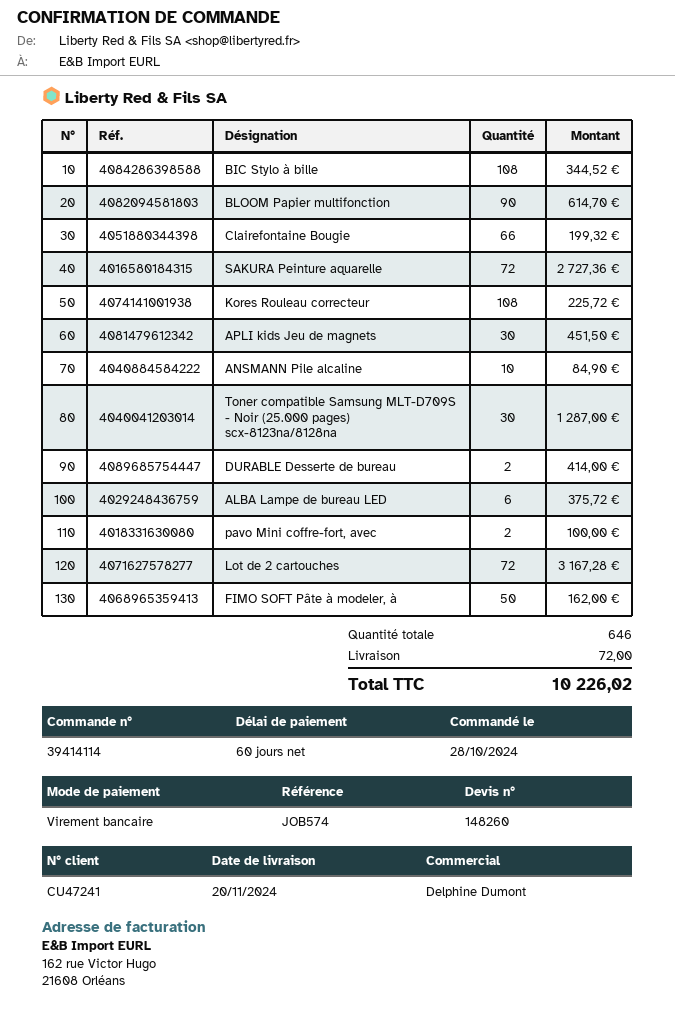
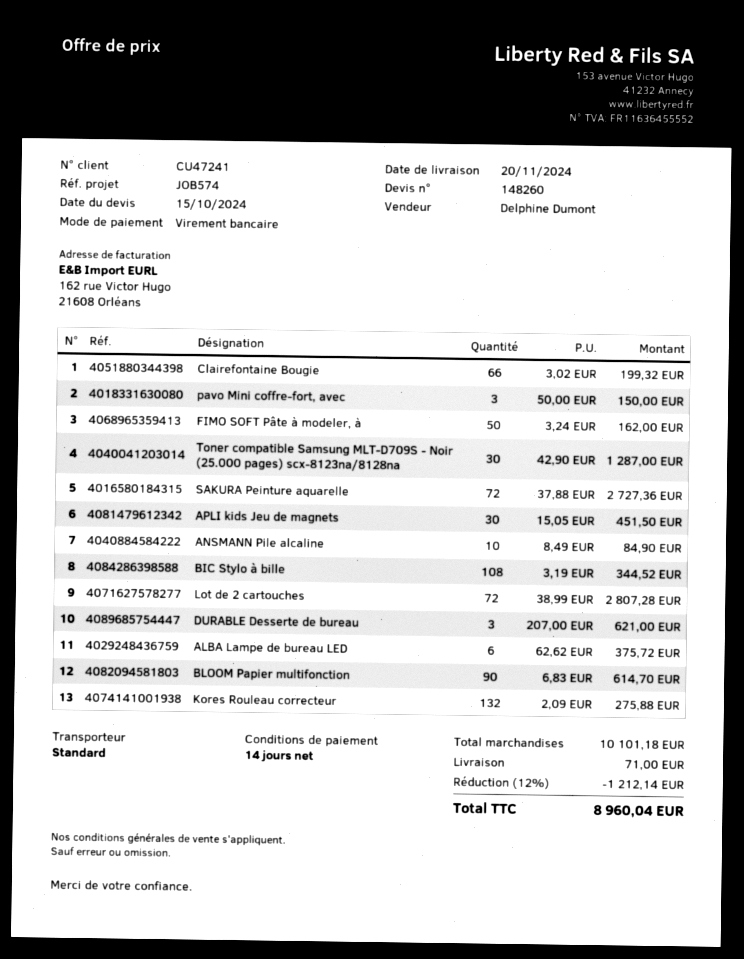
payment terms: 60 days -> 14 days
Kores Rouleau correcteur: 108 for 225.72 -> 132 for 275.88
DURABLE Desserte de bureau: 2 for 414.00 -> 3 for 621.00
pavo Mini coffre-fort, avec: 2 for 100.00 -> 3 for 150.00
Lot de 2 cartouches: 72 for 3167.28 -> 72 for 2807.28
discount: none -> 12% = 1212.14
shipping: 72.00 -> 71.00
total: 10226.02 -> 8960.04

